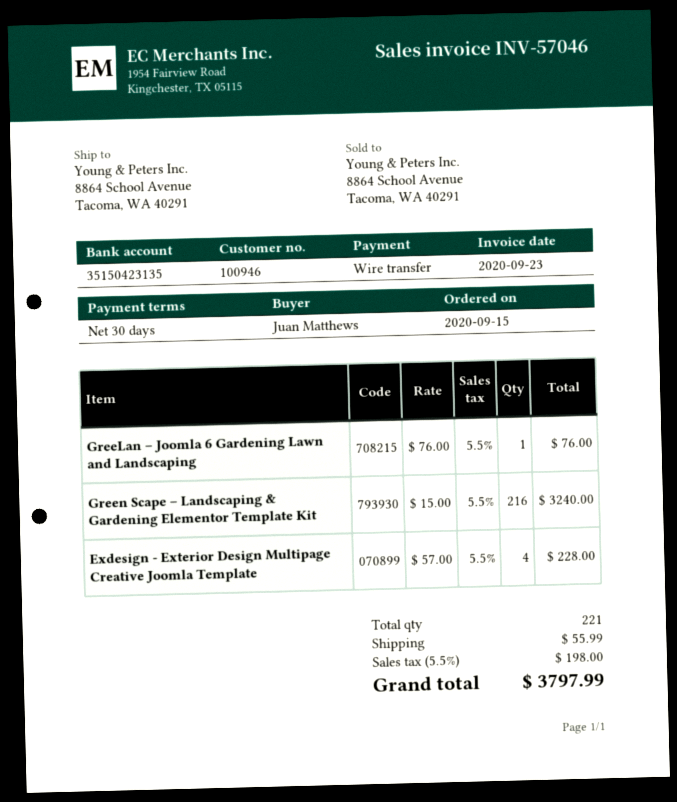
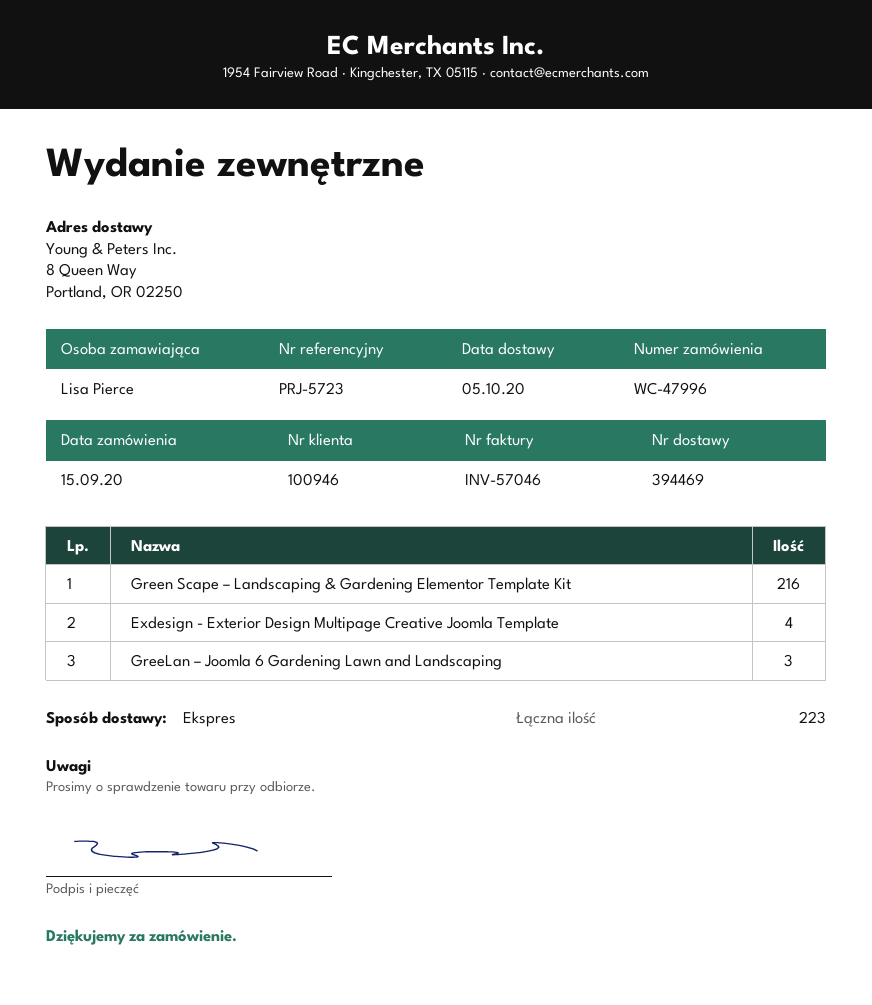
ordered by: Juan Matthews -> Lisa Pierce
ship to: 8864 School Avenue, Tacoma, WA 40291 -> 8 Queen Way, Portland, OR 02250
GreeLan – Joomla 6 Gardening Lawn and Landscaping: 1 -> 3
total quantity: 221 -> 223

